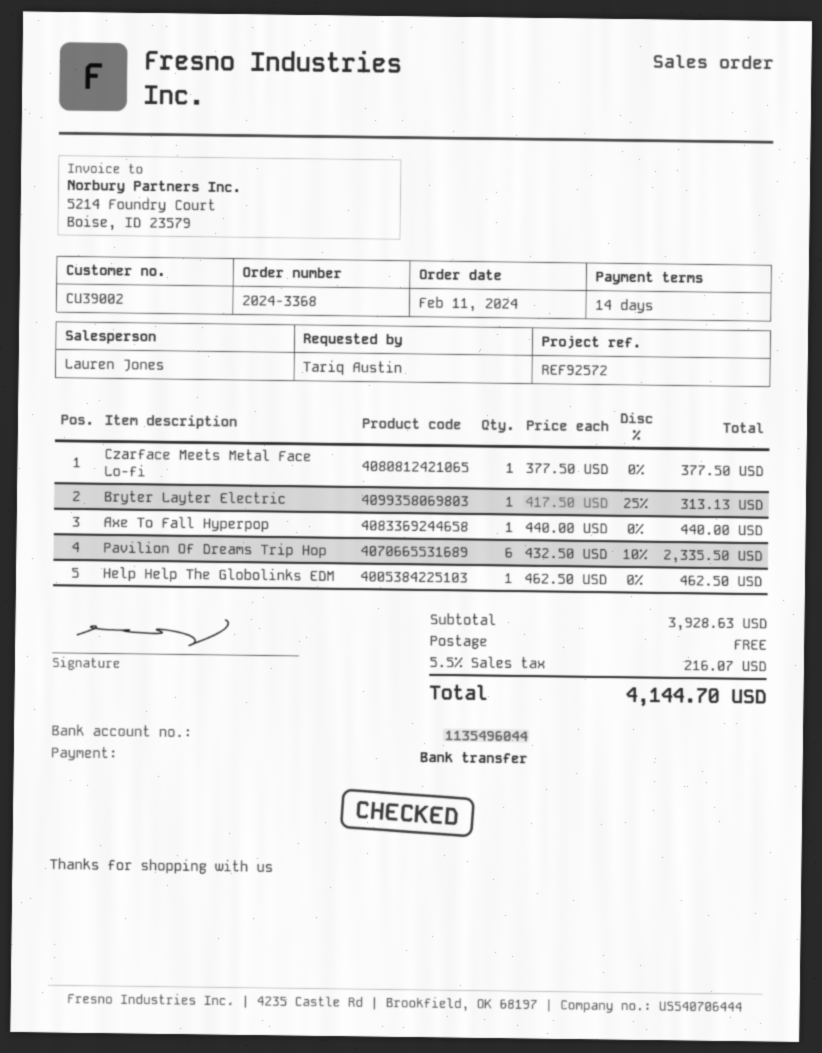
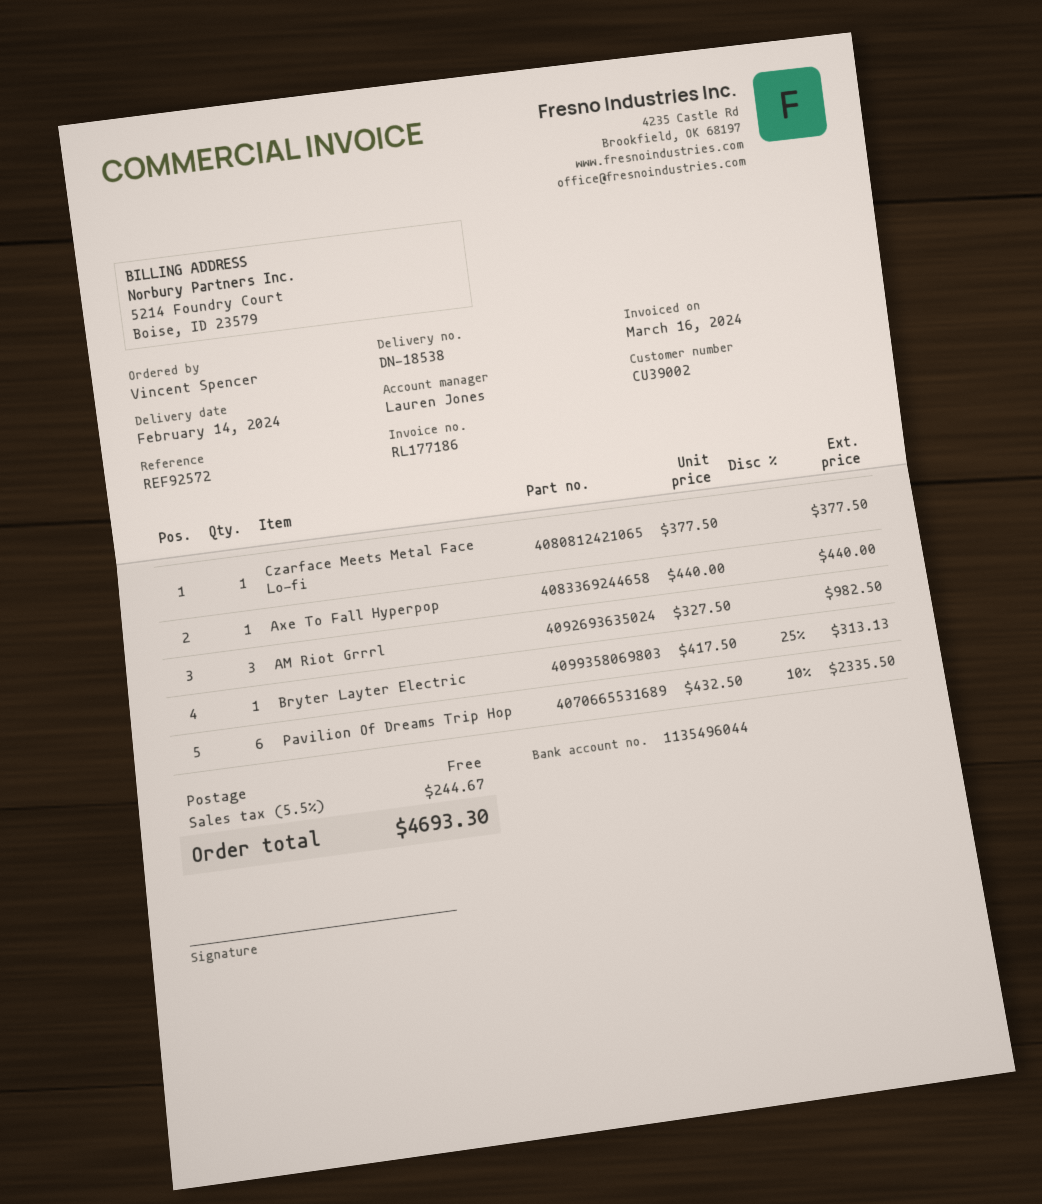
ordered by: Tariq Austin -> Vincent Spencer
Help Help The Globolinks EDM: 1 x 462.50 = 462.50 -> none
AM Riot Grrrl: none -> 3 x 327.50 = 982.50
tax: 5.5% = 216.07 -> 5.5% = 244.67
total: 4144.70 -> 4693.30

